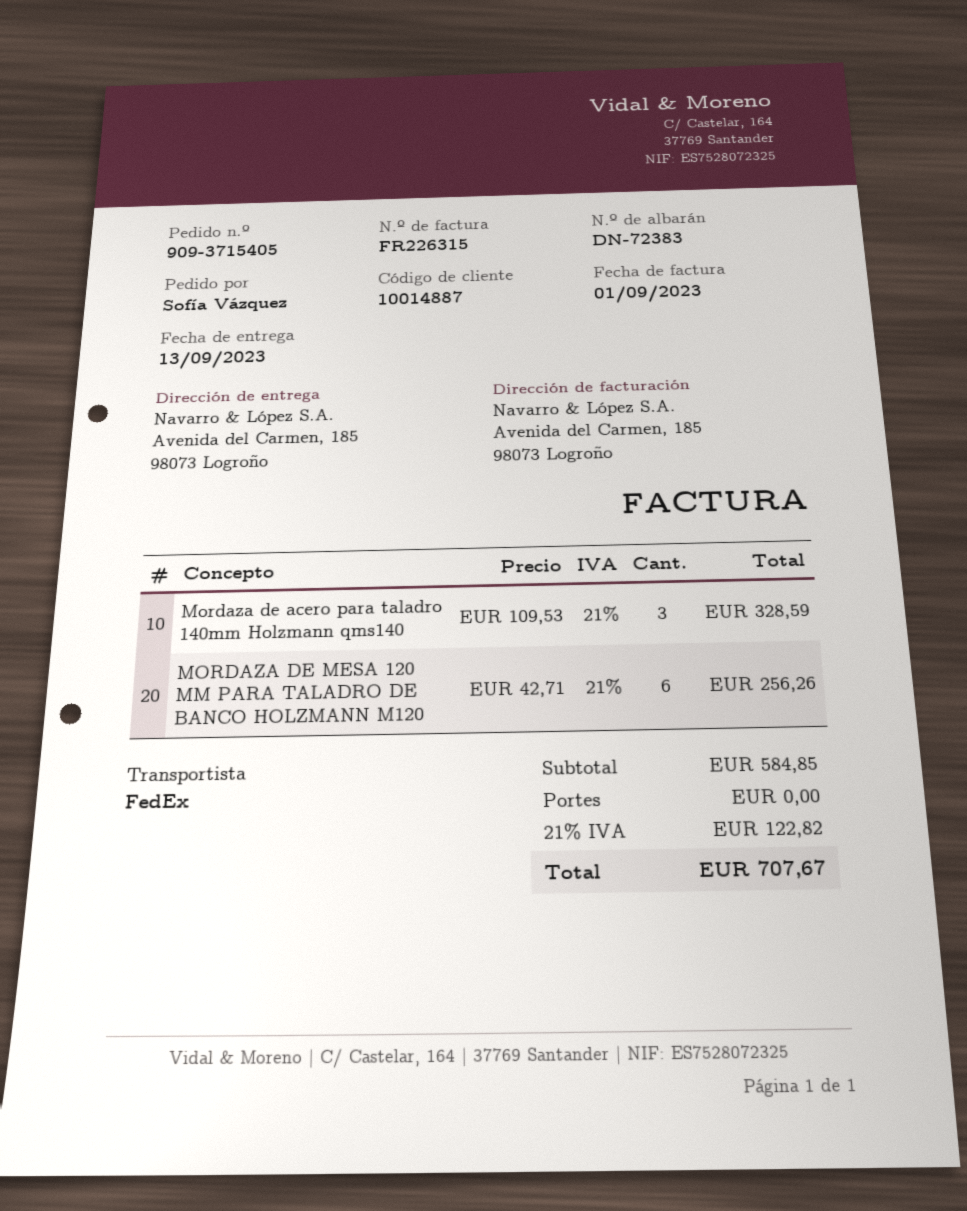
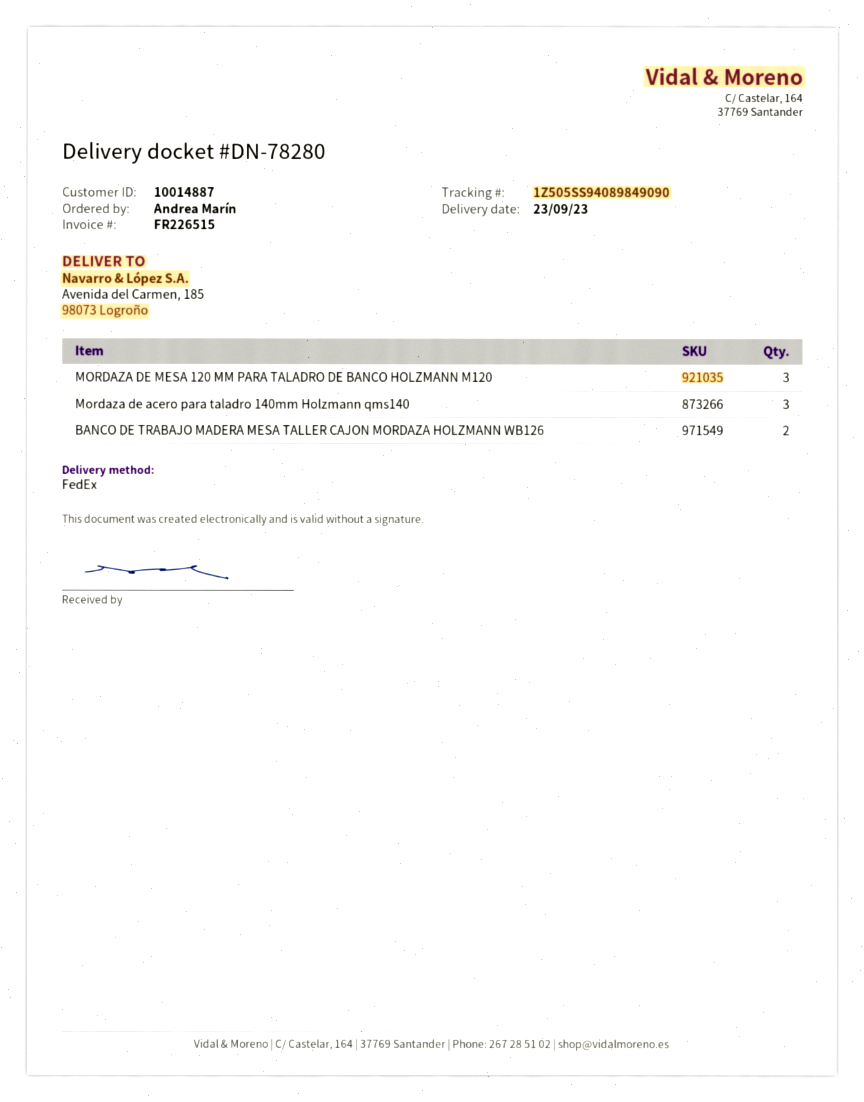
delivery note number: DN-72383 -> DN-78280
delivery date: 2023-09-13 -> 2023-09-23
invoice number: FR226315 -> FR226515
ordered by: Sofía Vázquez -> Andrea Marín
MORDAZA DE MESA 120 MM PARA TALADRO DE BANCO HOLZMANN M120: 6 -> 3
BANCO DE TRABAJO MADERA MESA TALLER CAJON MORDAZA HOLZMANN WB126: none -> 2

